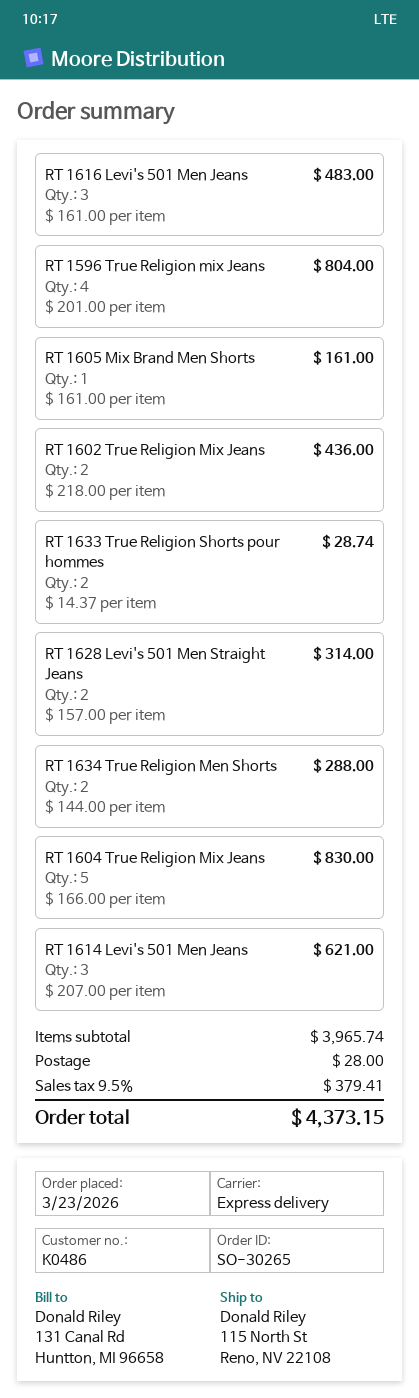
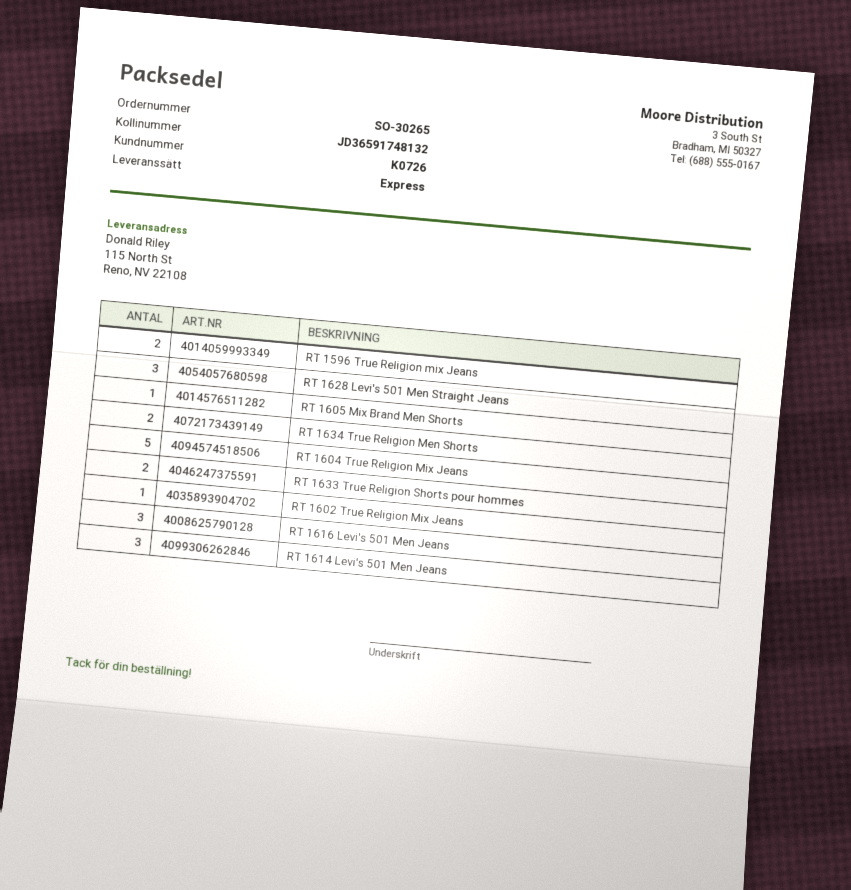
customer number: K0486 -> K0726
RT 1596 True Religion mix Jeans: 4 -> 2
RT 1602 True Religion Mix Jeans: 2 -> 1
RT 1628 Levi's 501 Men Straight Jeans: 2 -> 3

